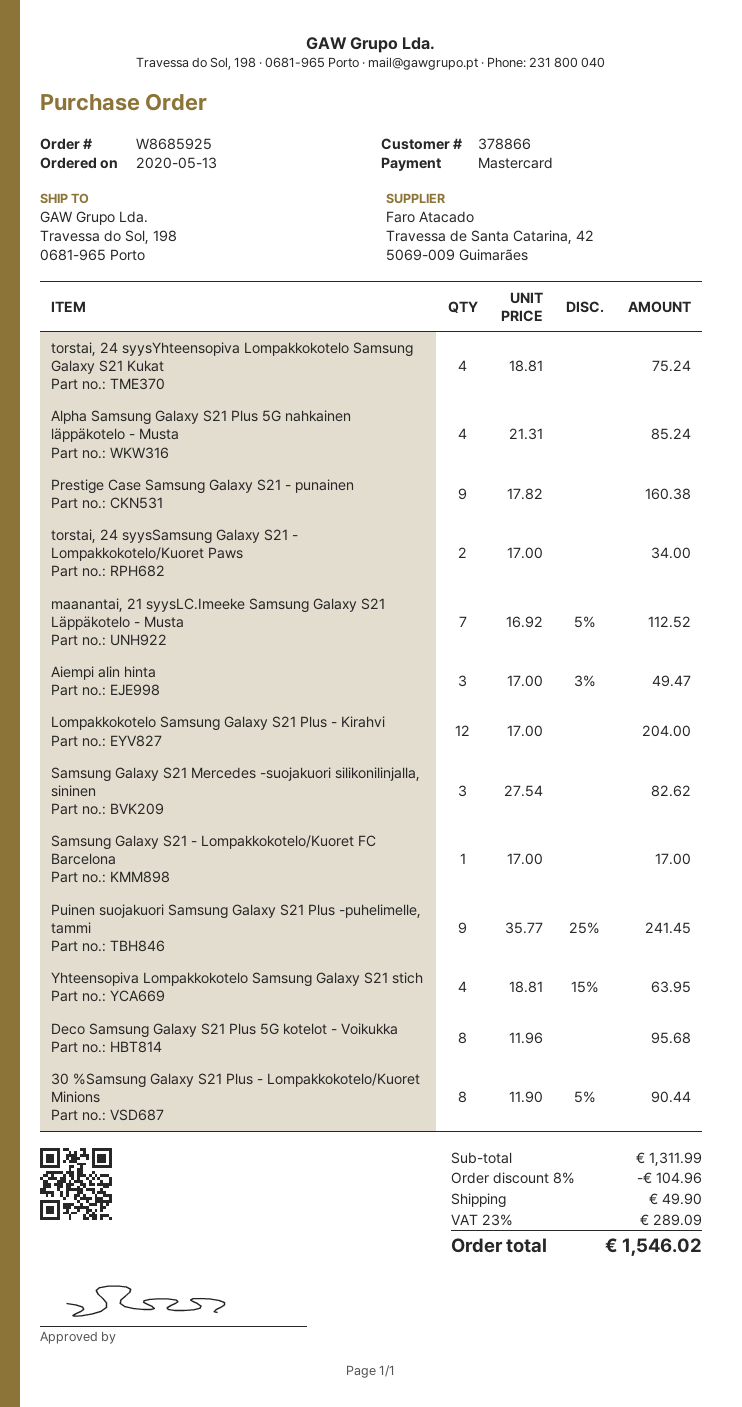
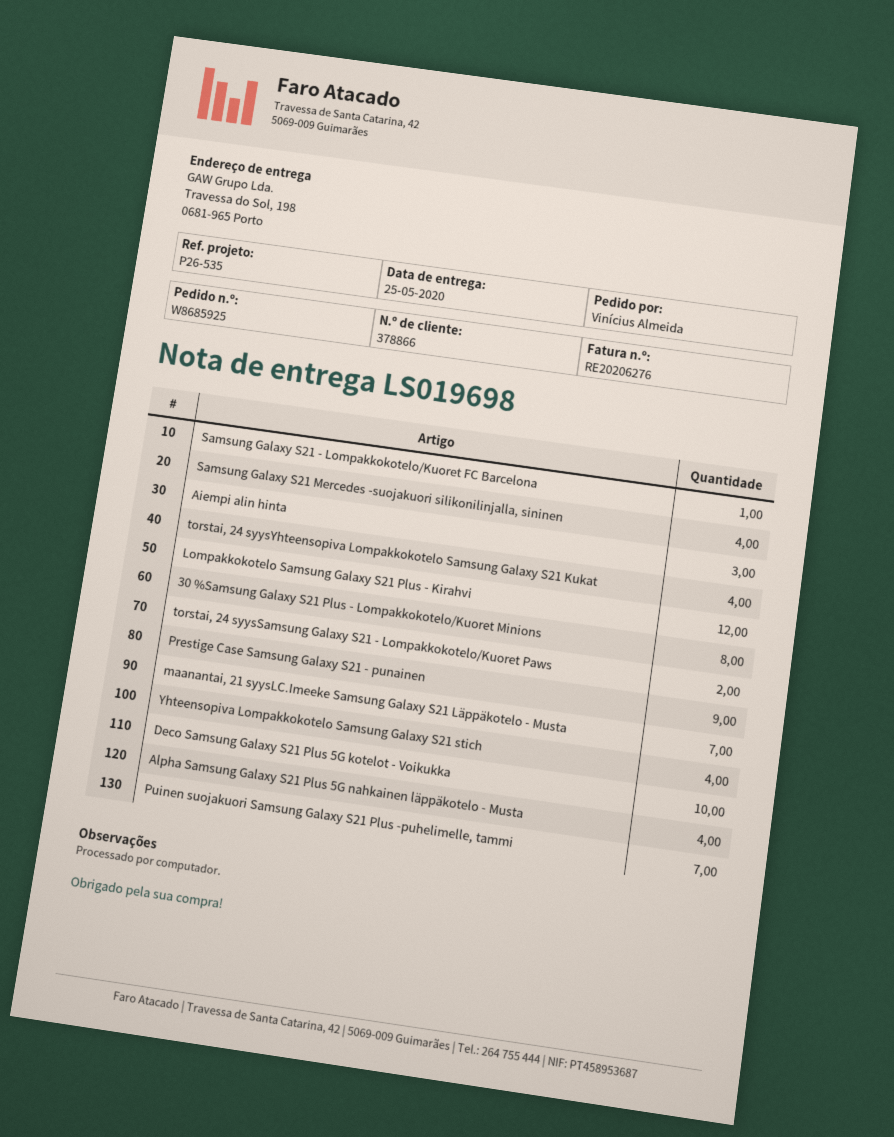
Samsung Galaxy S21 Mercedes -suojakuori silikonilinjalla, sininen: 3 -> 4
Puinen suojakuori Samsung Galaxy S21 Plus -puhelimelle, tammi: 9 -> 7
Deco Samsung Galaxy S21 Plus 5G kotelot - Voikukka: 8 -> 10

